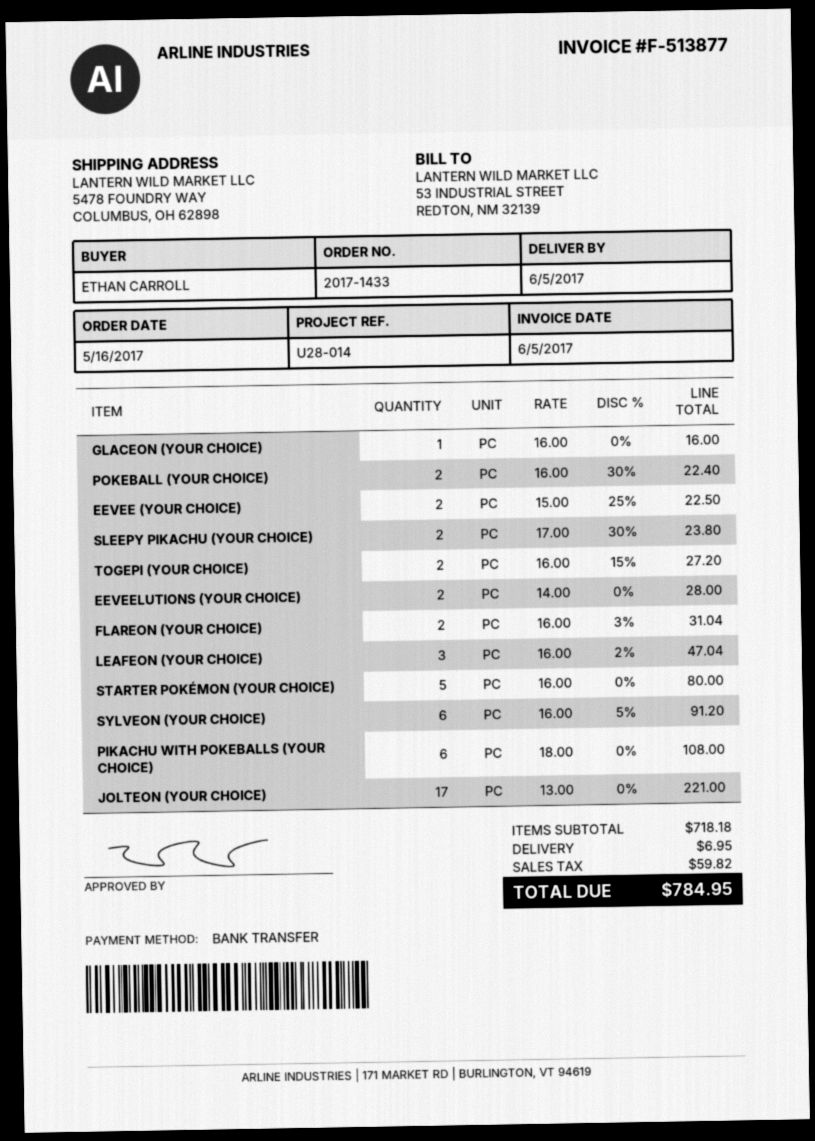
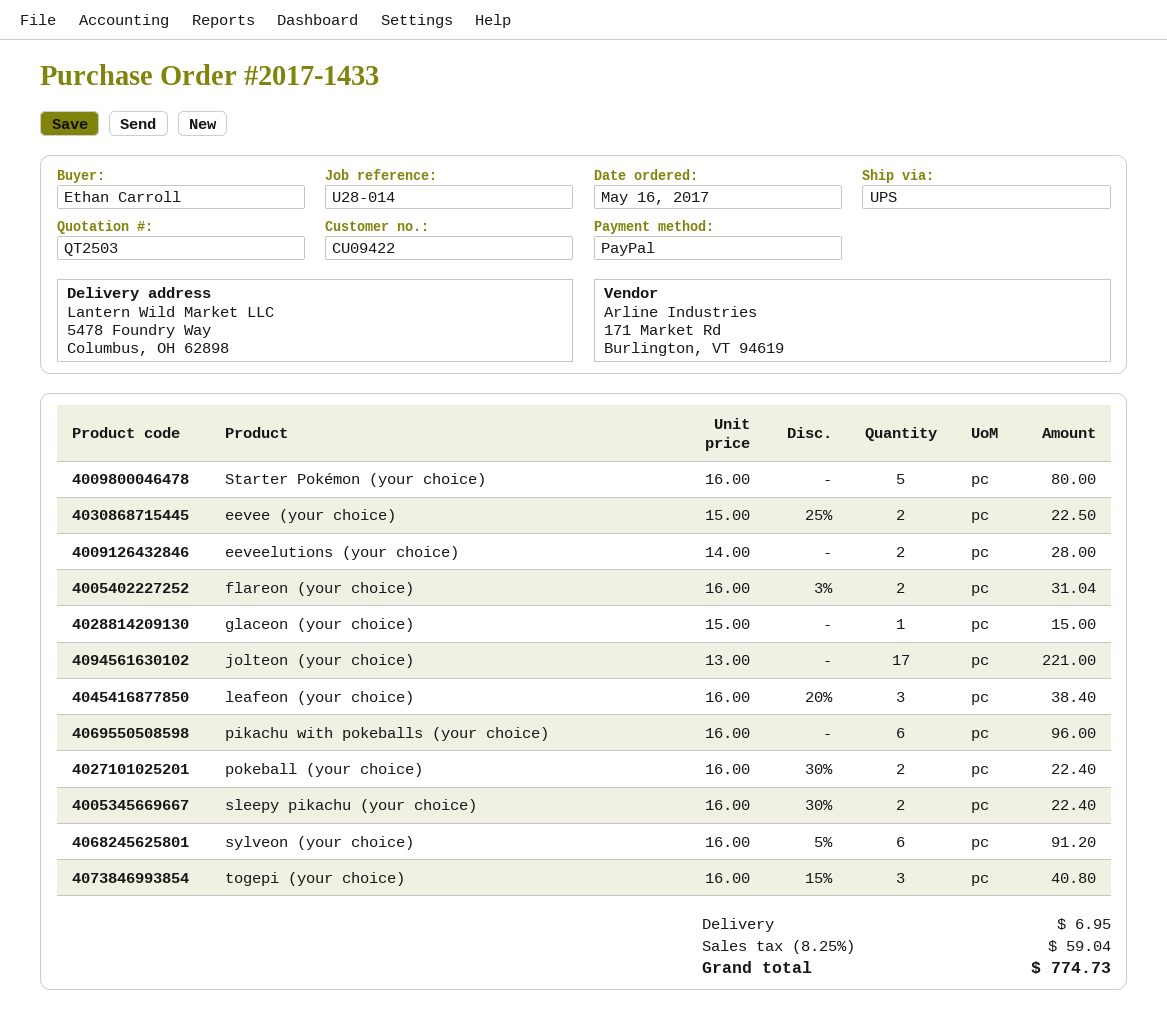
payment method: bank transfer -> PayPal
GLACEON (YOUR CHOICE): 1 x 16.00 = 16.00 -> 1 x 15.00 = 15.00
SLEEPY PIKACHU (YOUR CHOICE): 2 x 17.00 - 30% = 23.80 -> 2 x 16.00 - 30% = 22.40
TOGEPI (YOUR CHOICE): 2 x 16.00 - 15% = 27.20 -> 3 x 16.00 - 15% = 40.80
LEAFEON (YOUR CHOICE): 3 x 16.00 - 2% = 47.04 -> 3 x 16.00 - 20% = 38.40
PIKACHU WITH POKEBALLS (YOUR CHOICE): 6 x 18.00 = 108.00 -> 6 x 16.00 = 96.00
tax: 59.82 -> 59.04
total: 784.95 -> 774.73

